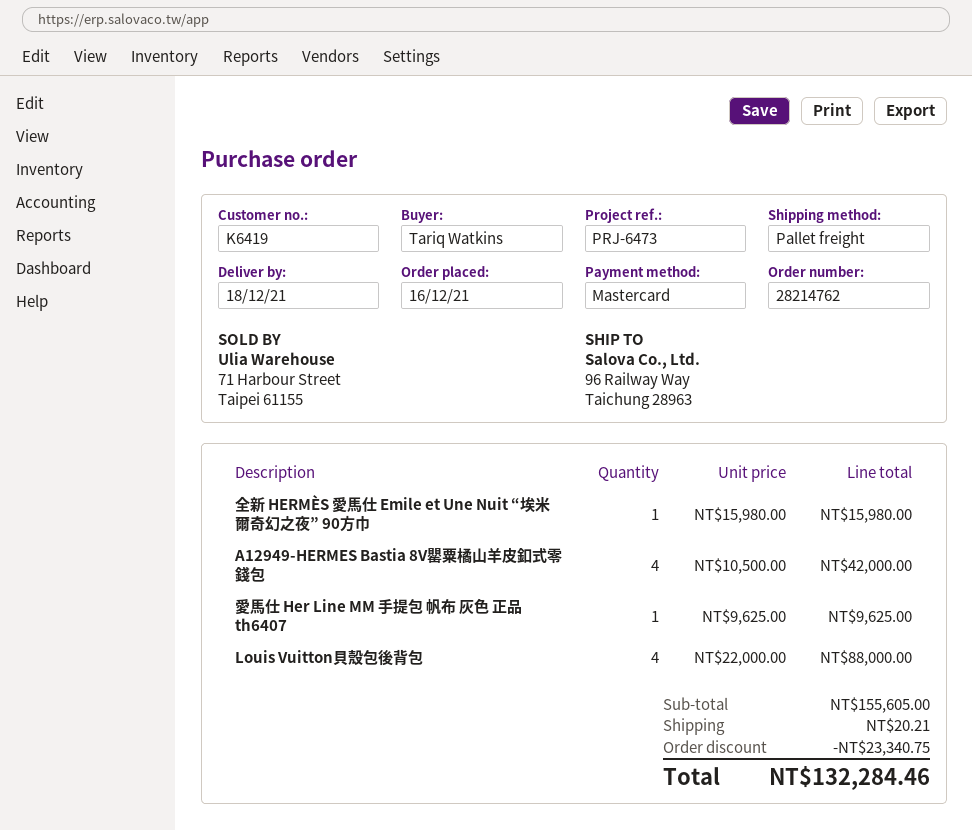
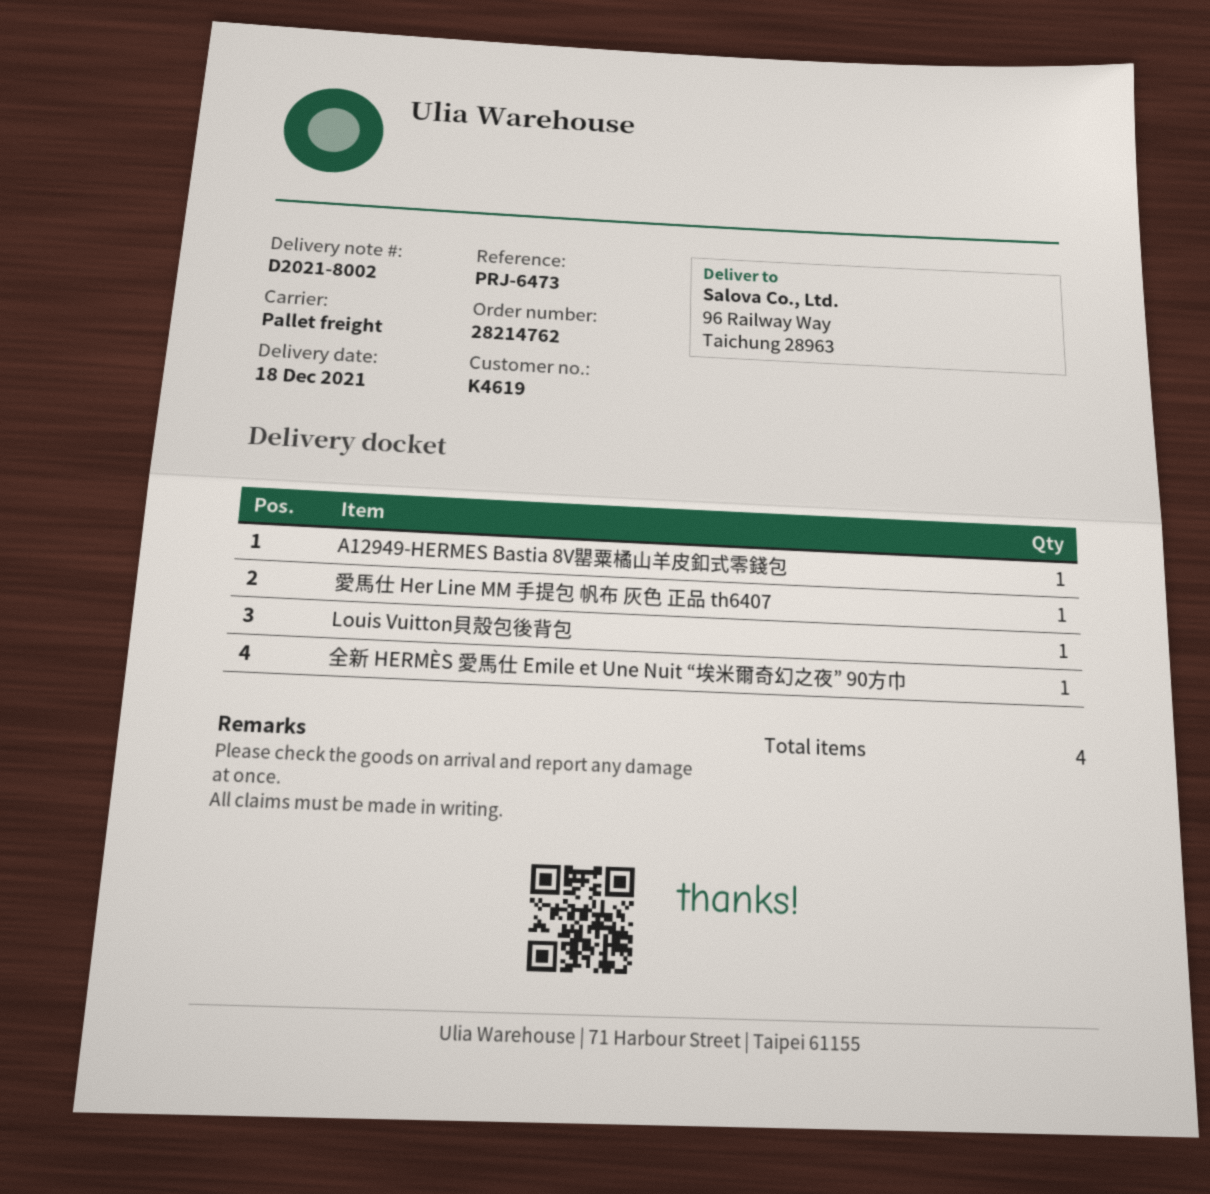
customer number: K6419 -> K4619
A12949-HERMES Bastia 8V罌粟橘山羊皮釦式零錢包: 4 -> 1
Louis Vuitton貝殼包後背包: 4 -> 1

